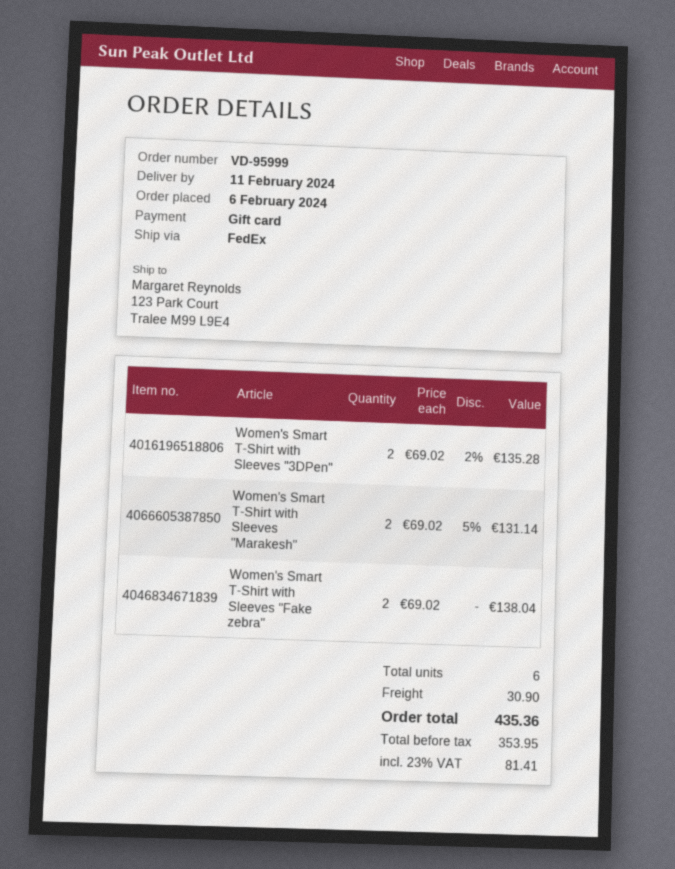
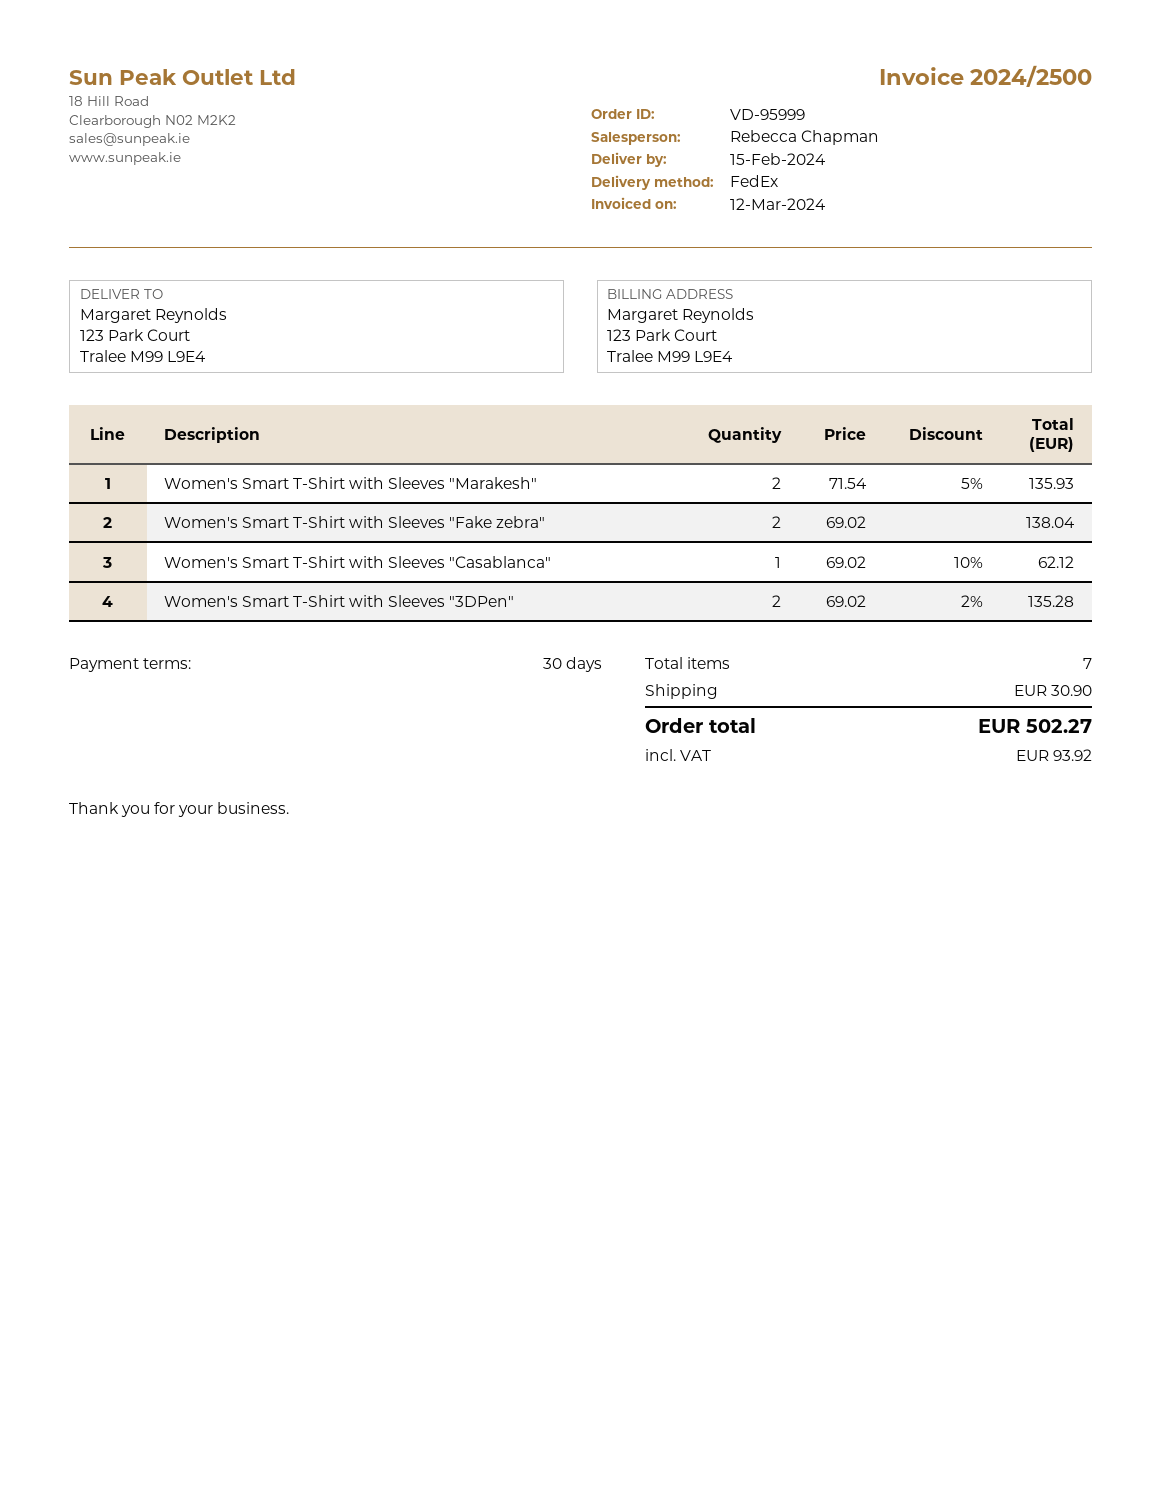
delivery date: 2024-02-11 -> 2024-02-15
Women's Smart T-Shirt with Sleeves "Marakesh": 2 x 69.02 - 5% = 131.14 -> 2 x 71.54 - 5% = 135.93
Women's Smart T-Shirt with Sleeves "Casablanca": none -> 1 x 69.02 - 10% = 62.12
total quantity: 6 -> 7
tax: 81.41 -> 93.92
total: 435.36 -> 502.27

